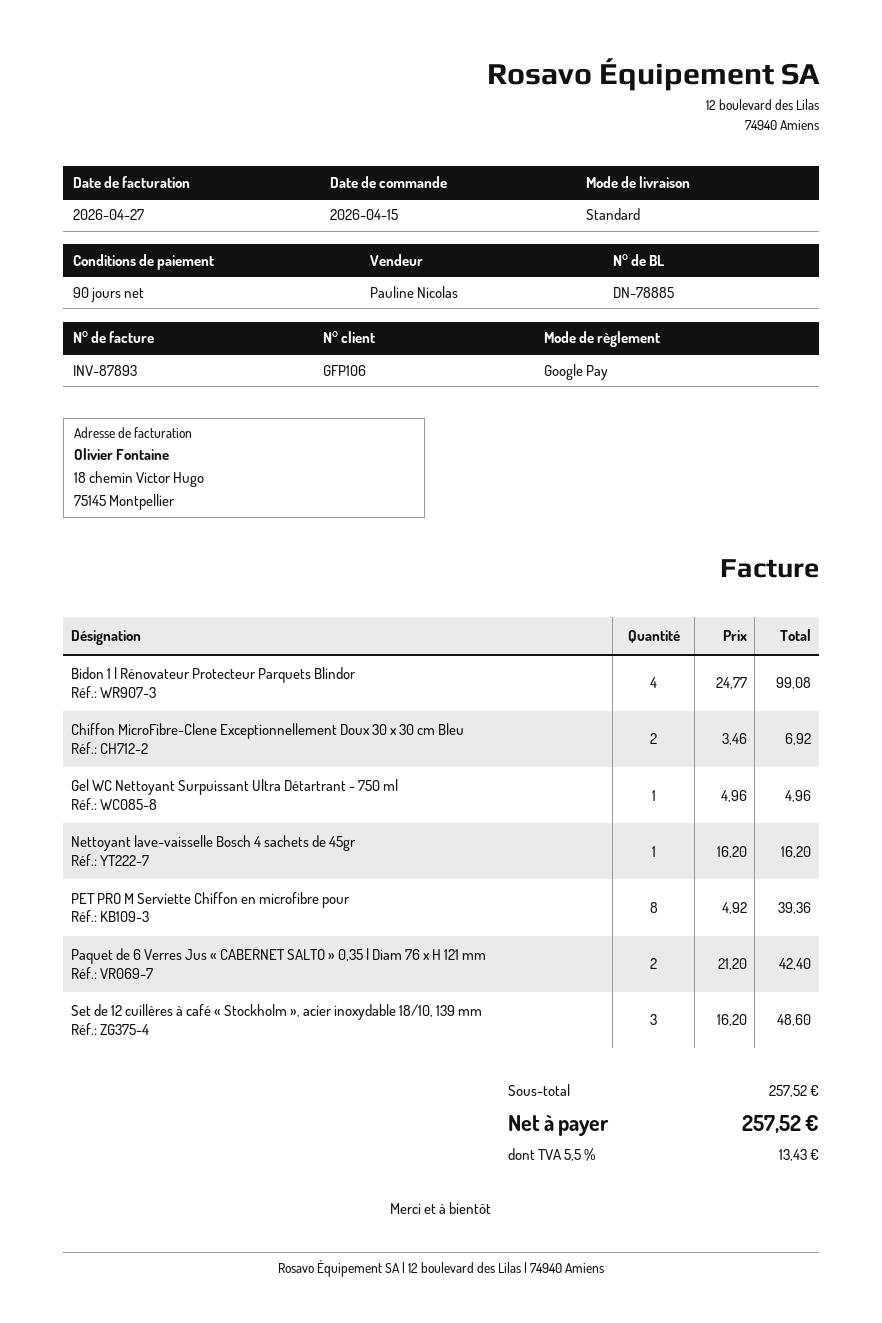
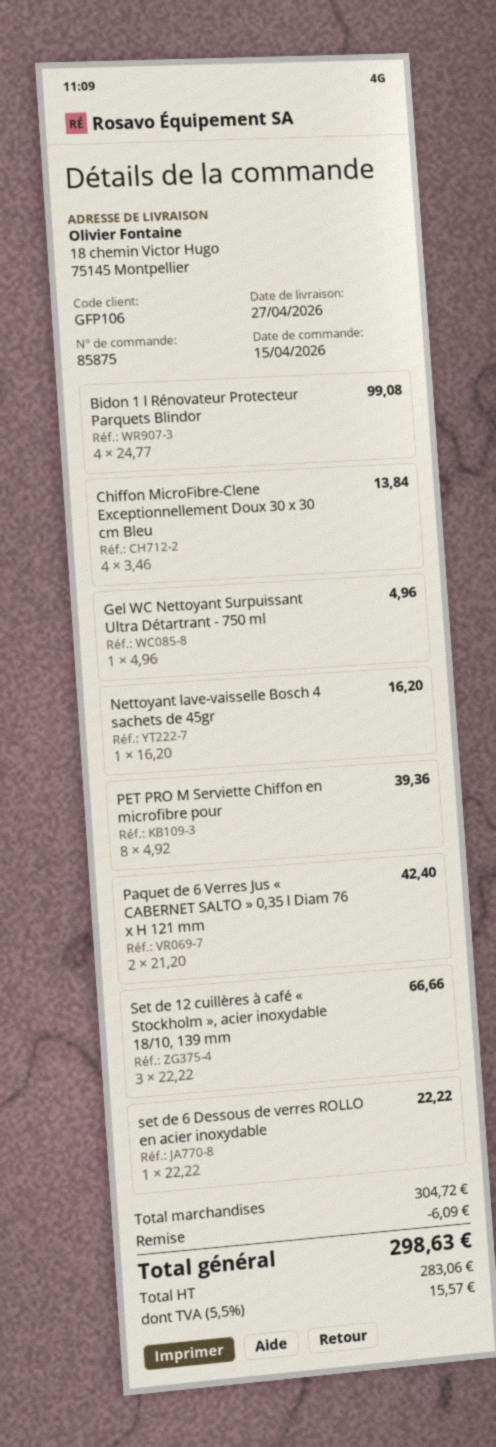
Chiffon MicroFibre-Clene Exceptionnellement Doux 30 x 30 cm Bleu: 2 x 3.46 = 6.92 -> 4 x 3.46 = 13.84
Set de 12 cuillères à café « Stockholm », acier inoxydable 18/10, 139 mm: 3 x 16.20 = 48.60 -> 3 x 22.22 = 66.66
set de 6 Dessous de verres ROLLO en acier inoxydable: none -> 1 x 22.22 = 22.22
subtotal: 257.52 -> 304.72
discount: none -> 6.09
tax: 5.5% = 13.43 -> 5.5% = 15.57
total: 257.52 -> 298.63

